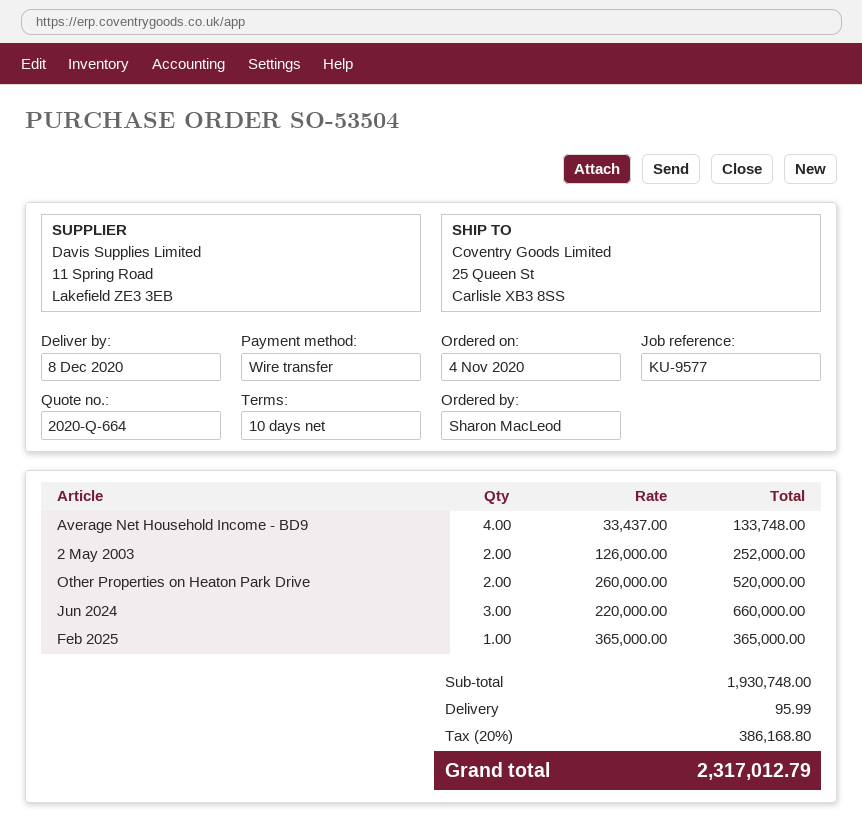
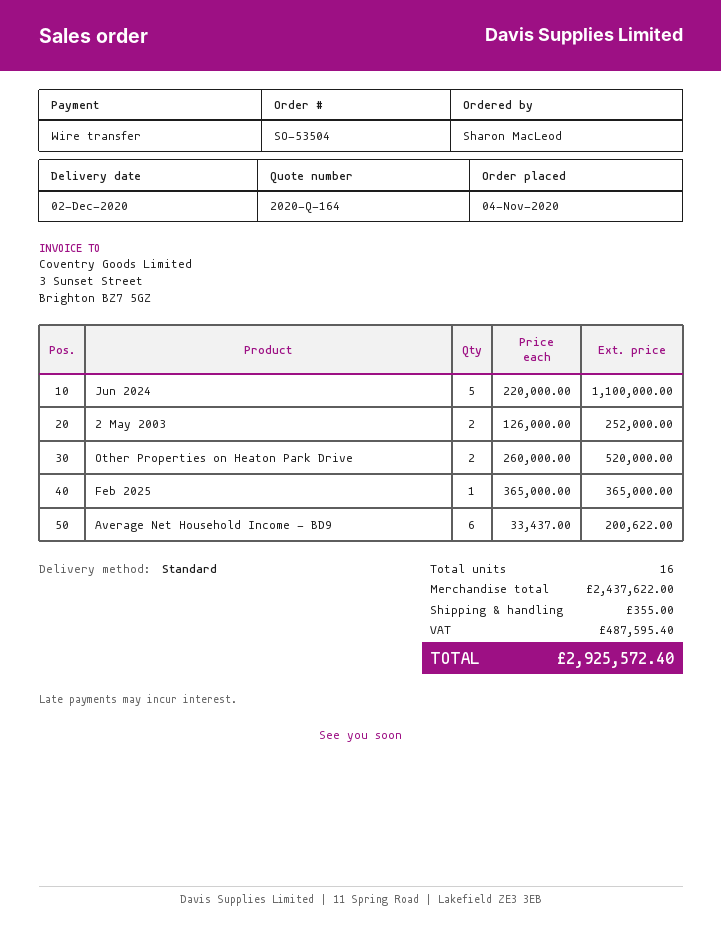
quote number: 2020-Q-664 -> 2020-Q-164
delivery date: 2020-12-08 -> 2020-12-02
Average Net Household Income - BD9: 4 x 33437.00 = 133748.00 -> 6 x 33437.00 = 200622.00
Jun 2024: 3 x 220000.00 = 660000.00 -> 5 x 220000.00 = 1100000.00
subtotal: 1930748.00 -> 2437622.00
shipping: 95.99 -> 355.00
tax: 386168.80 -> 487595.40
total: 2317012.79 -> 2925572.40

